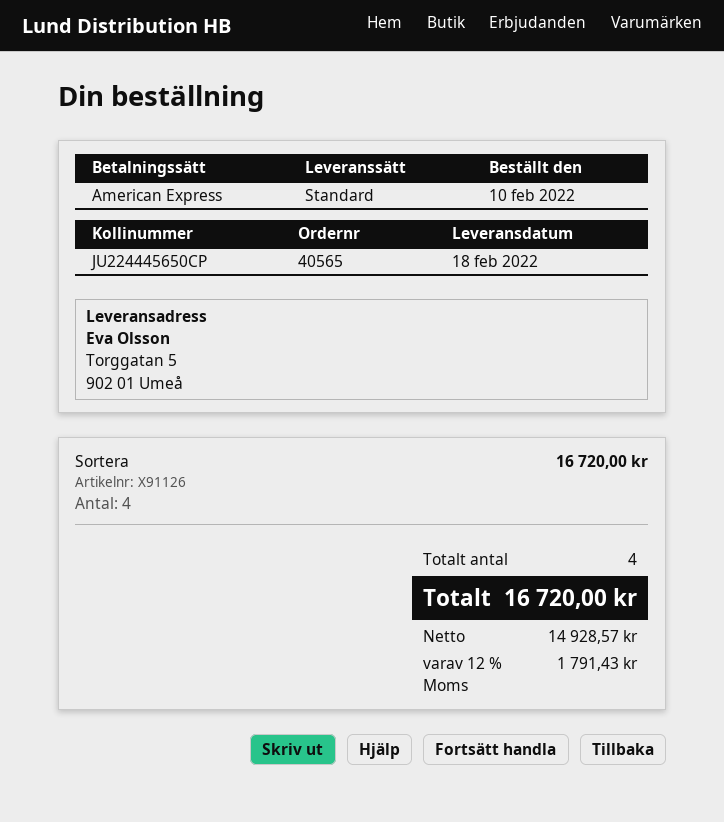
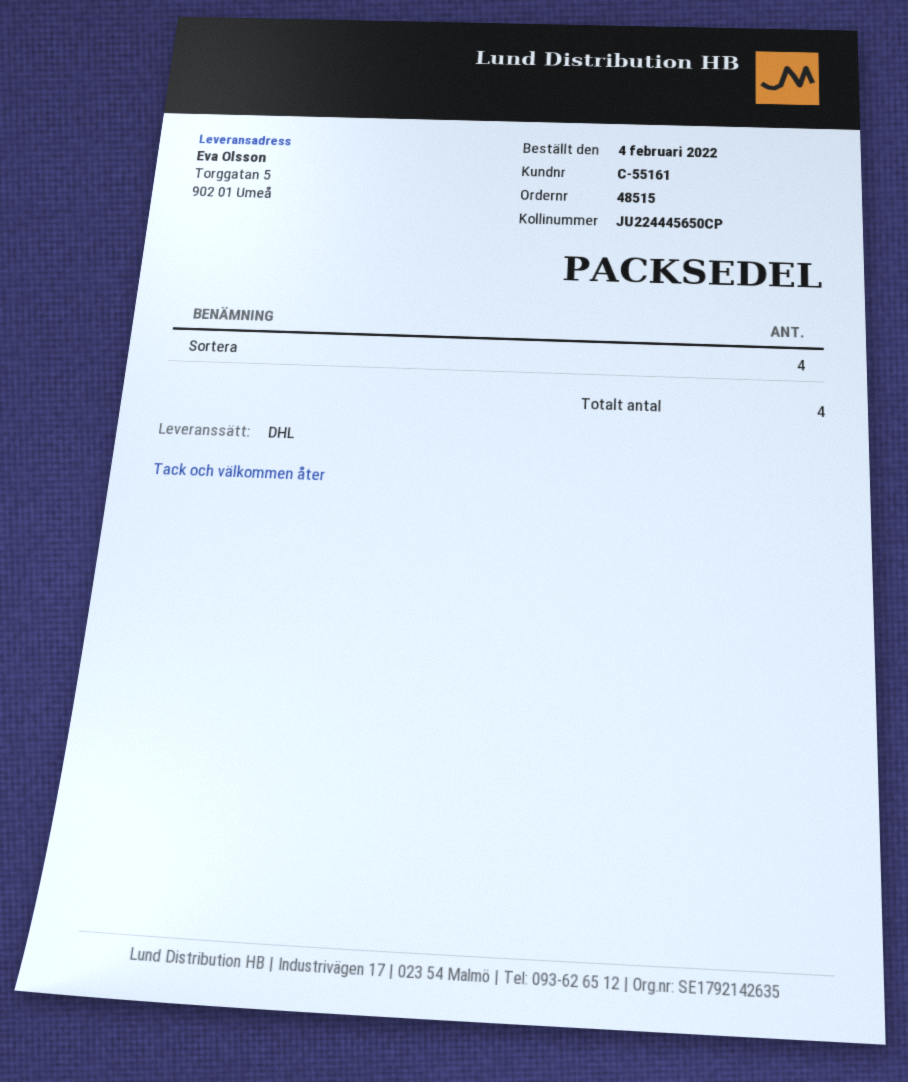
order number: 40565 -> 48515
order date: 2022-02-10 -> 2022-02-04
shipping method: standard -> DHL

